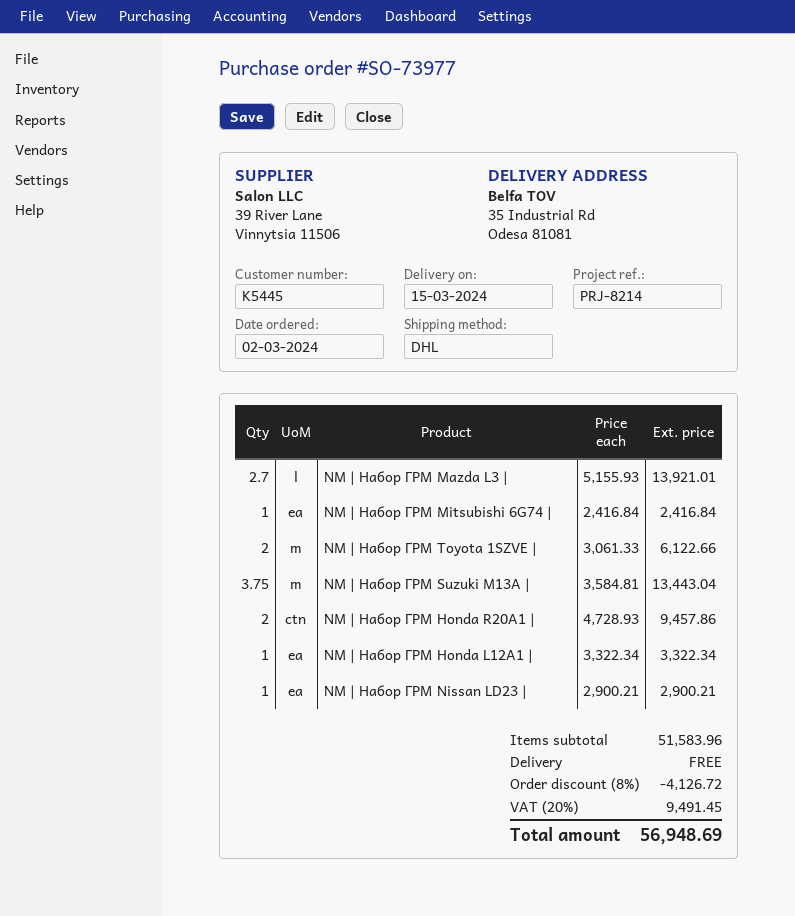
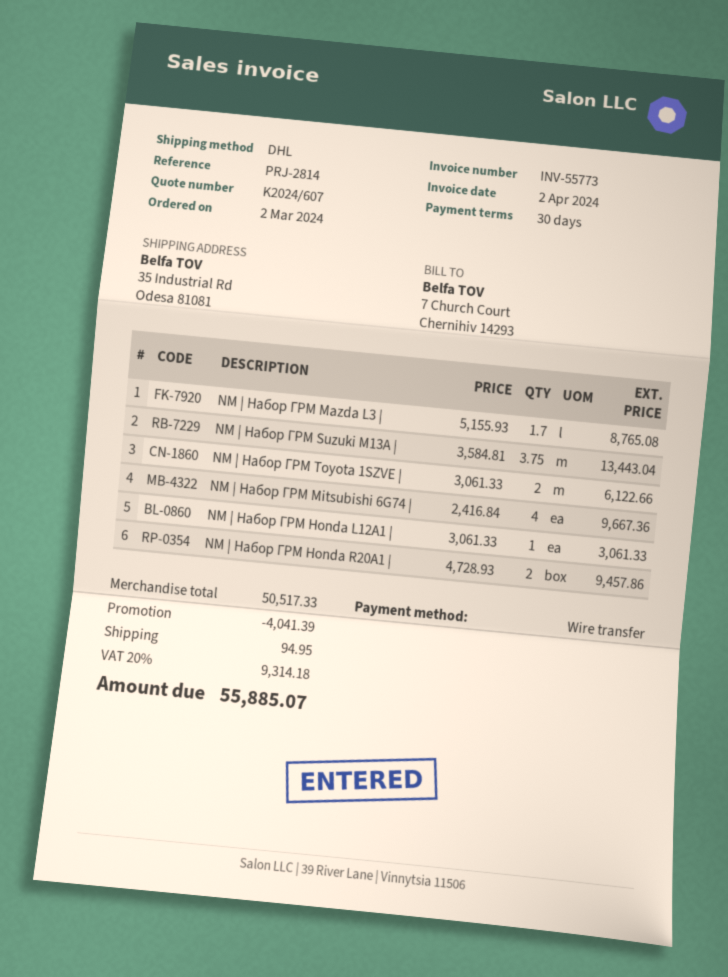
reference: PRJ-8214 -> PRJ-2814
NM | Набор ГРМ Mazda L3 |: 2.7 x 5155.93 = 13921.01 -> 1.7 x 5155.93 = 8765.08
NM | Набор ГРМ Mitsubishi 6G74 |: 1 x 2416.84 = 2416.84 -> 4 x 2416.84 = 9667.36
NM | Набор ГРМ Honda L12A1 |: 1 x 3322.34 = 3322.34 -> 1 x 3061.33 = 3061.33
NM | Набор ГРМ Nissan LD23 |: 1 x 2900.21 = 2900.21 -> none
subtotal: 51583.96 -> 50517.33
discount: 4126.72 -> 4041.39
shipping: 0.00 -> 94.95
tax: 20% = 9491.45 -> 20% = 9314.18
total: 56948.69 -> 55885.07

